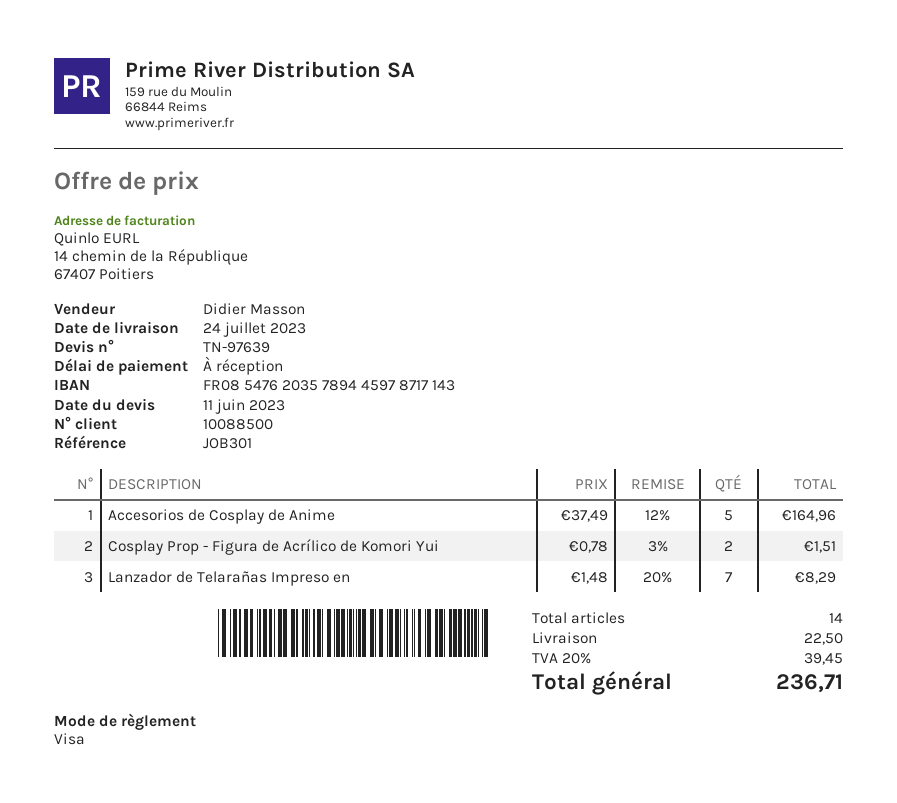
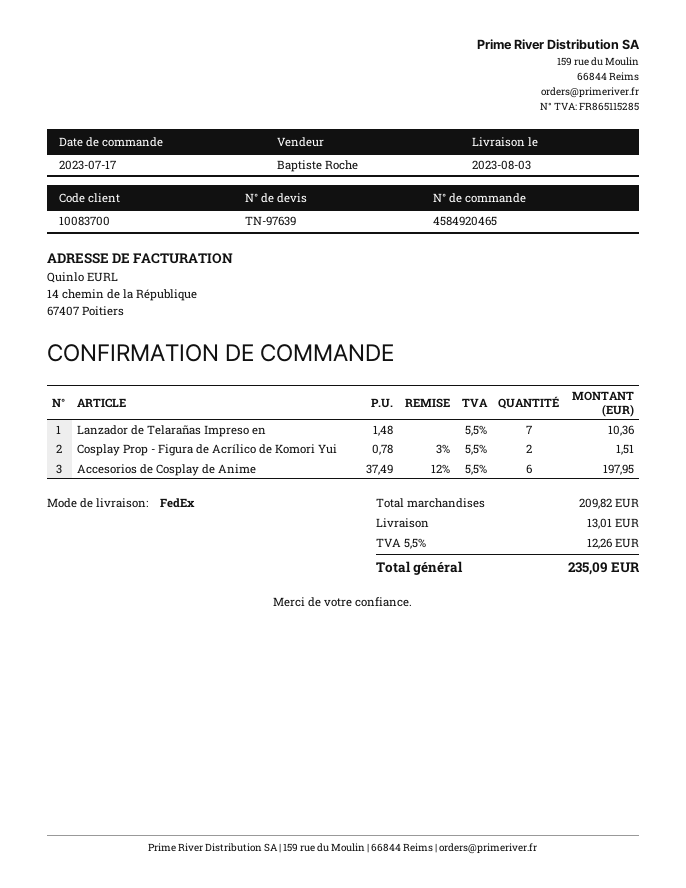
delivery date: 2023-07-24 -> 2023-08-03
customer number: 10088500 -> 10083700
sales rep: Didier Masson -> Baptiste Roche
Accesorios de Cosplay de Anime: 5 x 37.49 - 12% = 164.96 -> 6 x 37.49 - 12% = 197.95
Lanzador de Telarañas Impreso en: 7 x 1.48 - 20% = 8.29 -> 7 x 1.48 = 10.36
shipping: 22.50 -> 13.01
tax: 20% = 39.45 -> 5.5% = 12.26
total: 236.71 -> 235.09

